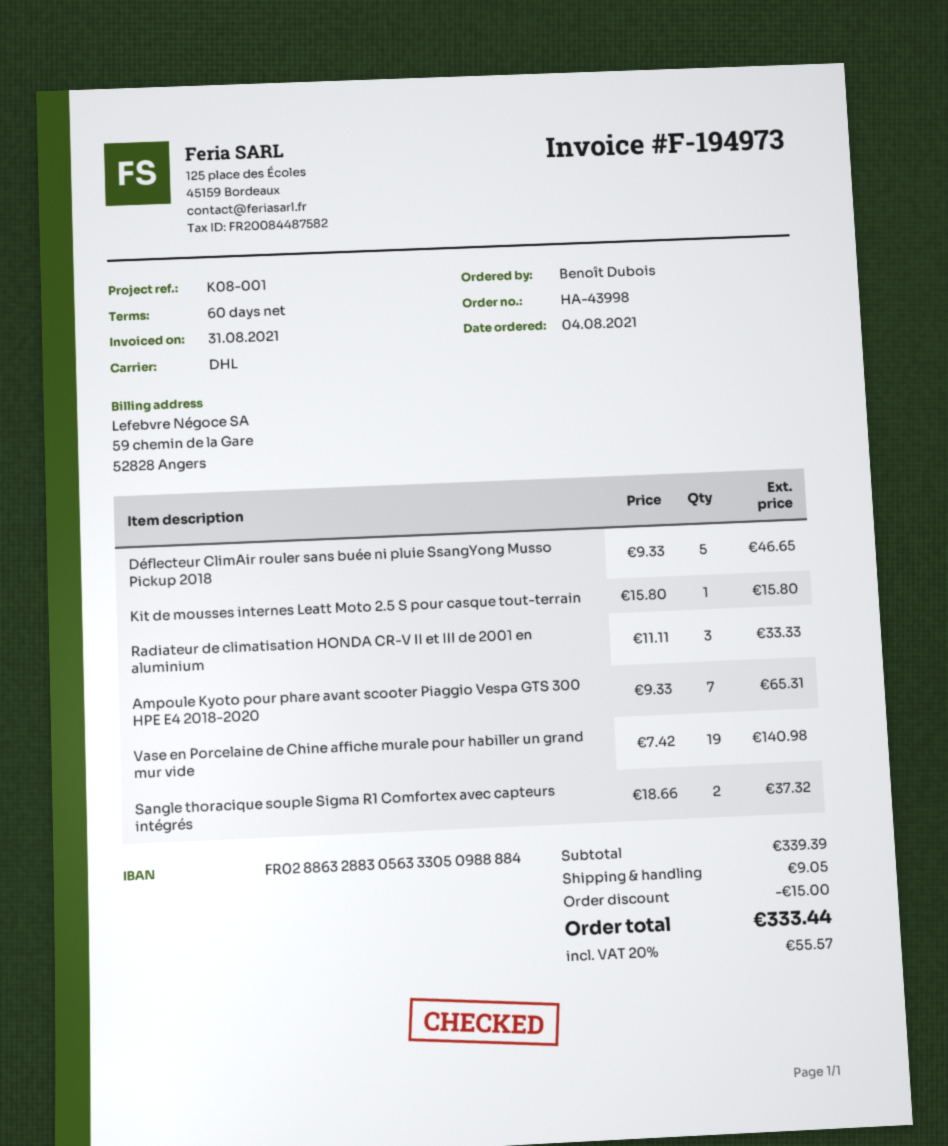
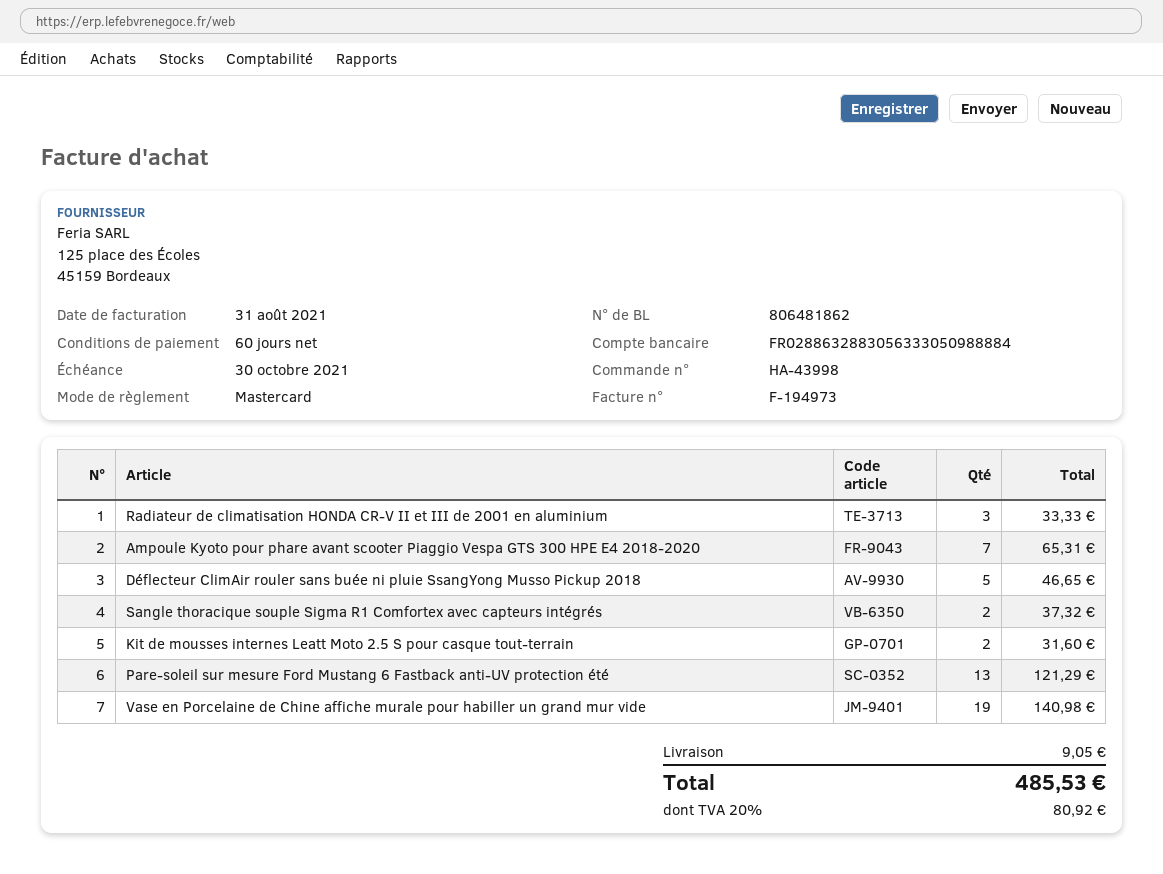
Kit de mousses internes Leatt Moto 2.5 S pour casque tout-terrain: 1 for 15.80 -> 2 for 31.60
Pare-soleil sur mesure Ford Mustang 6 Fastback anti-UV protection été: none -> 13 for 121.29
discount: 15.00 -> none
tax: 20% = 55.57 -> 20% = 80.92
total: 333.44 -> 485.53

